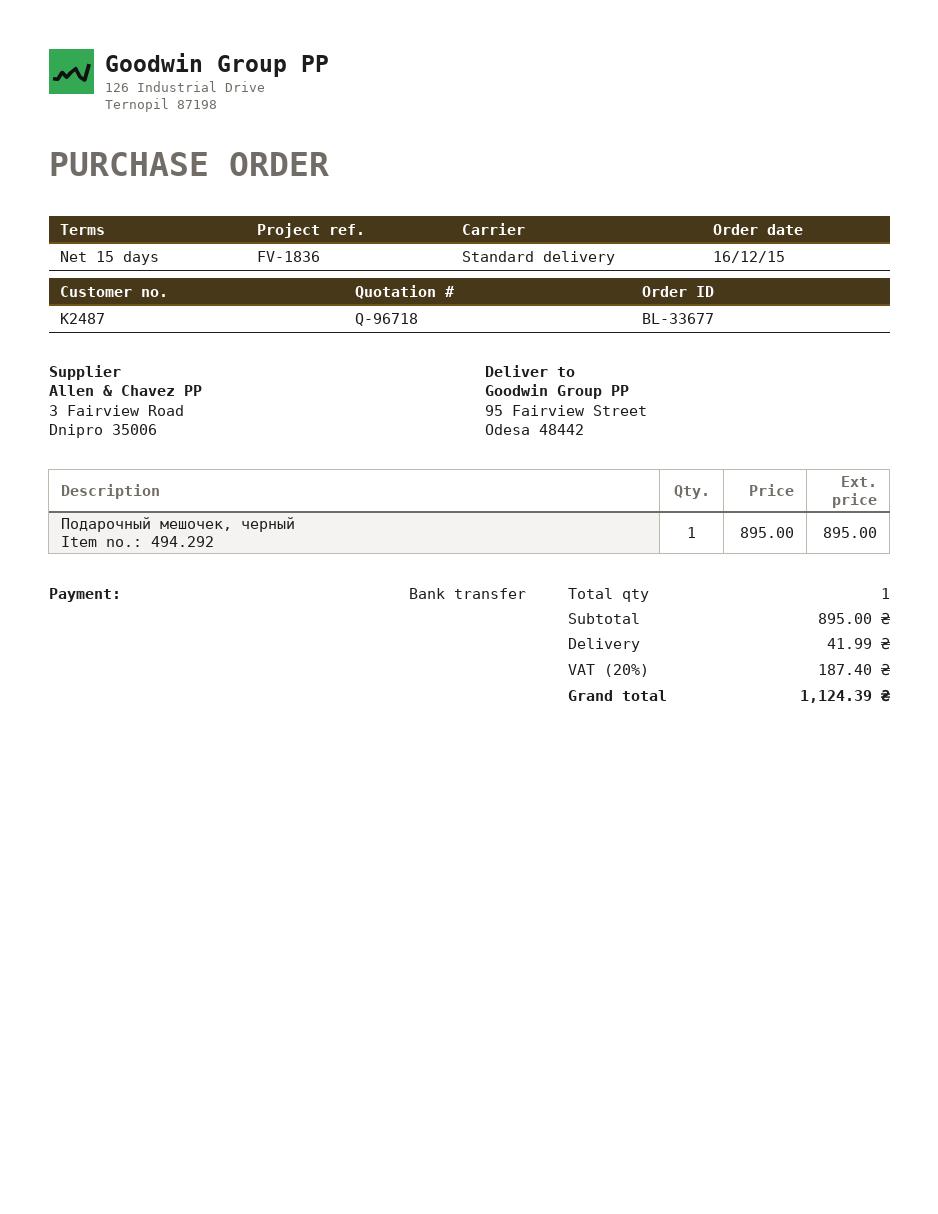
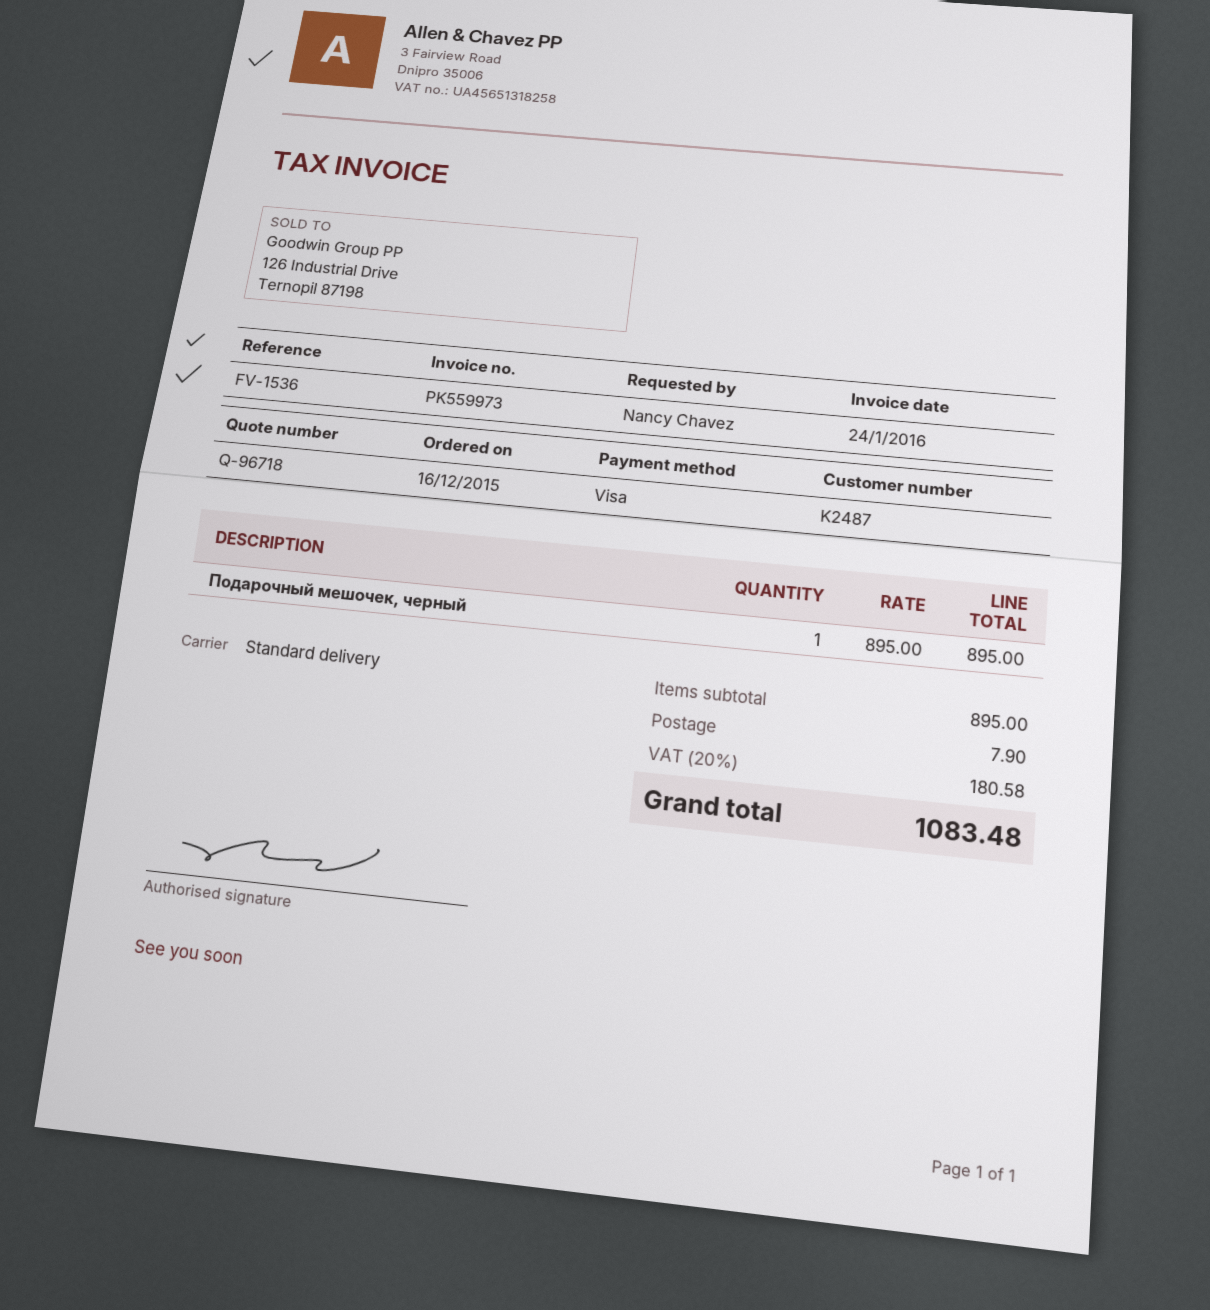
reference: FV-1836 -> FV-1536
payment method: bank transfer -> Visa
shipping: 41.99 -> 7.90
tax: 20% = 187.40 -> 20% = 180.58
total: 1124.39 -> 1083.48

